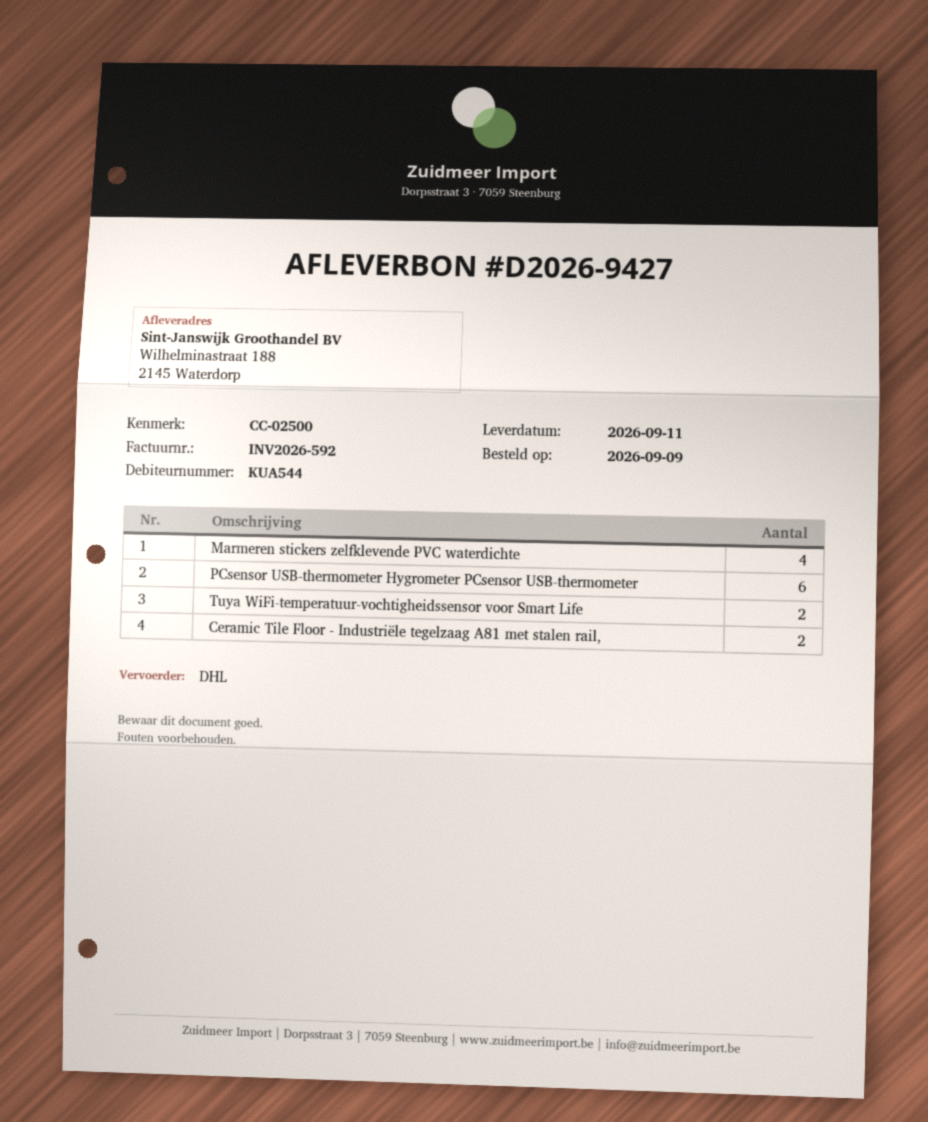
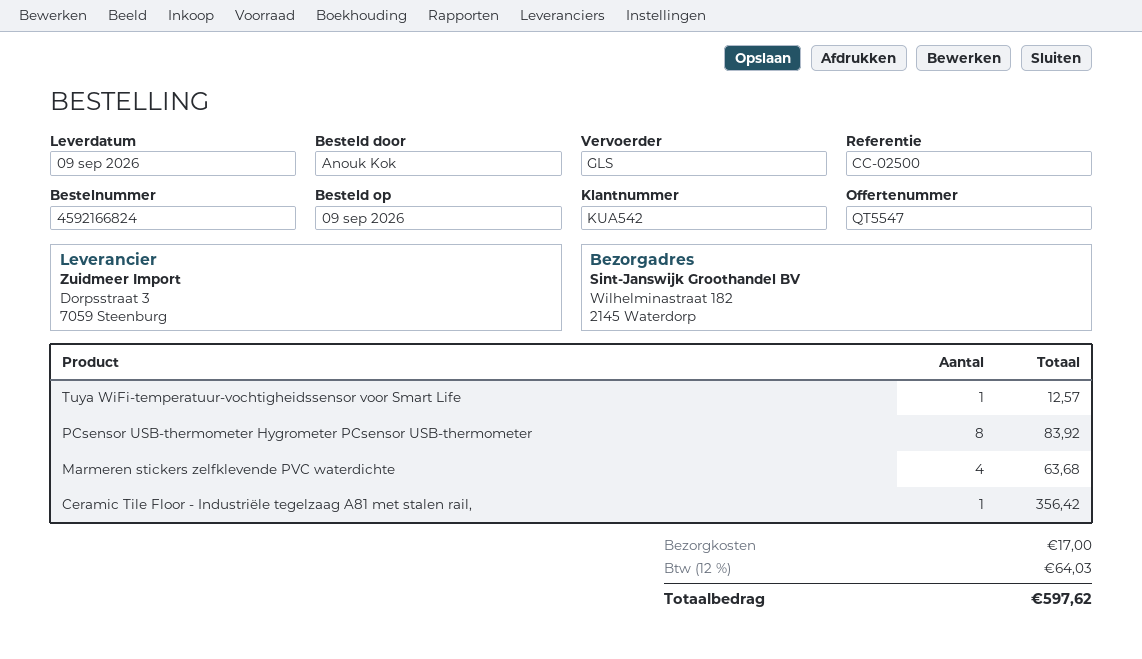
delivery date: 2026-09-11 -> 2026-09-09
customer number: KUA544 -> KUA542
shipping method: DHL -> GLS
ship to: Wilhelminastraat 188, 2145 Waterdorp -> Wilhelminastraat 182, 2145 Waterdorp
PCsensor USB-thermometer Hygrometer PCsensor USB-thermometer: 6 -> 8
Tuya WiFi-temperatuur-vochtigheidssensor voor Smart Life: 2 -> 1
Ceramic Tile Floor - Industriële tegelzaag A81 met stalen rail,: 2 -> 1

